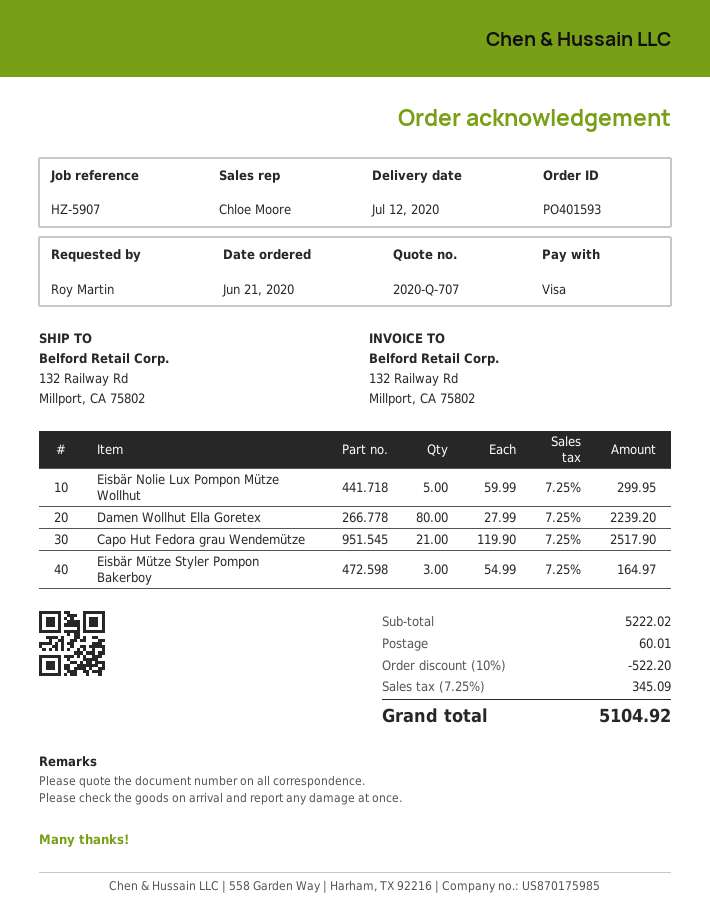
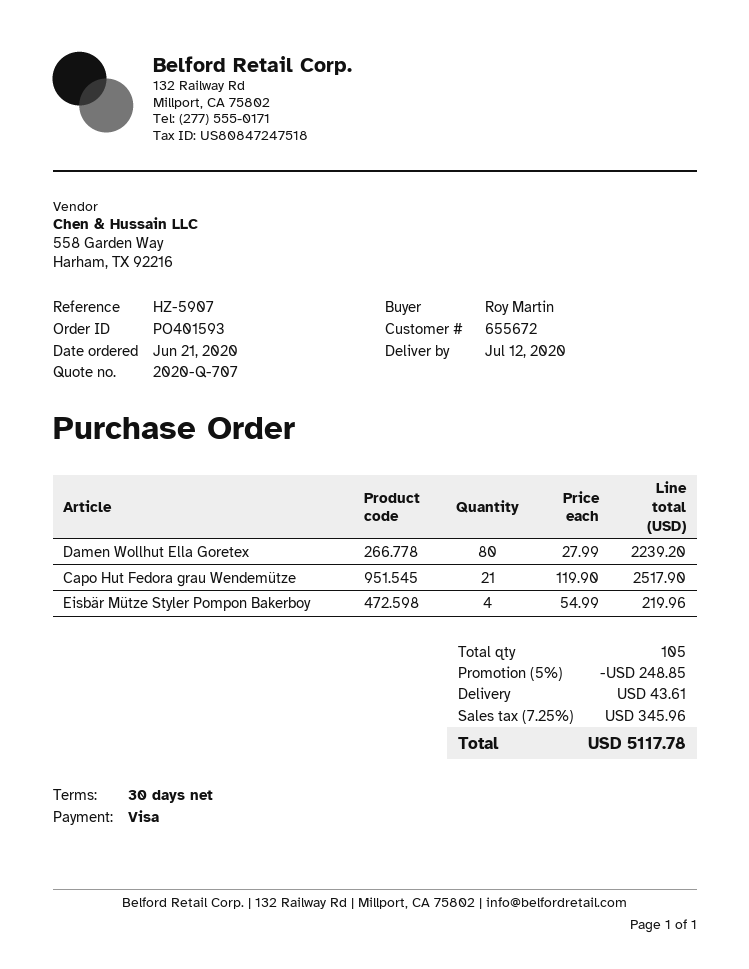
Eisbär Nolie Lux Pompon Mütze Wollhut: 5 x 59.99 = 299.95 -> none
Eisbär Mütze Styler Pompon Bakerboy: 3 x 54.99 = 164.97 -> 4 x 54.99 = 219.96
discount: 10% = 522.20 -> 5% = 248.85
shipping: 60.01 -> 43.61
tax: 7.25% = 345.09 -> 7.25% = 345.96
total: 5104.92 -> 5117.78

